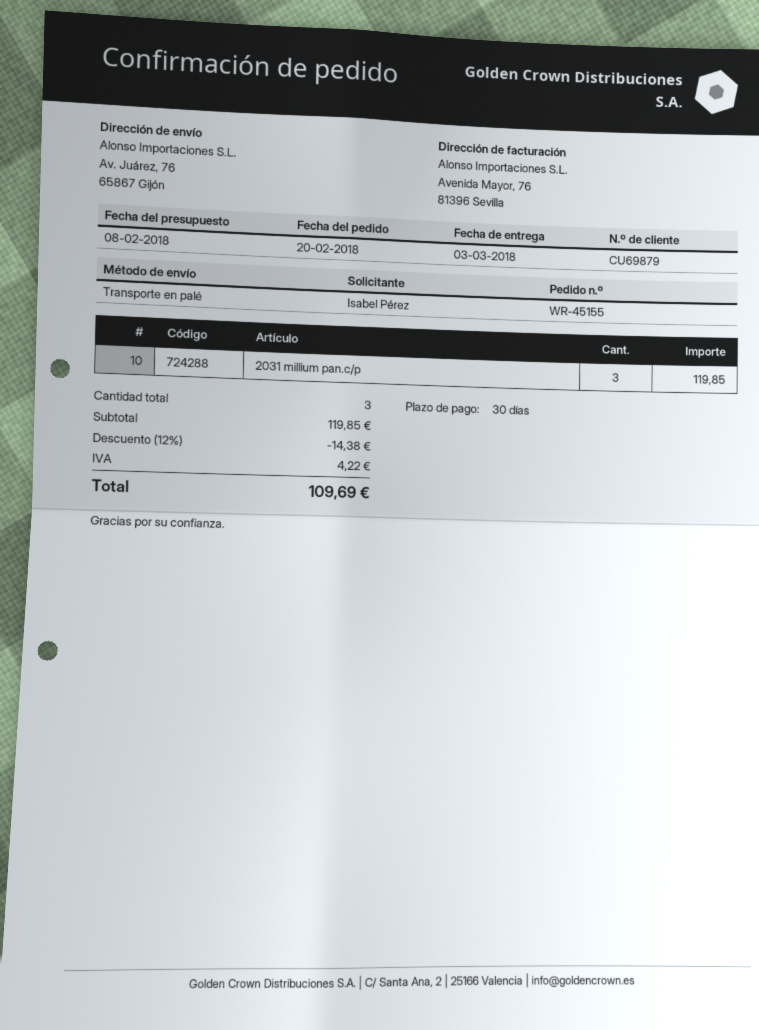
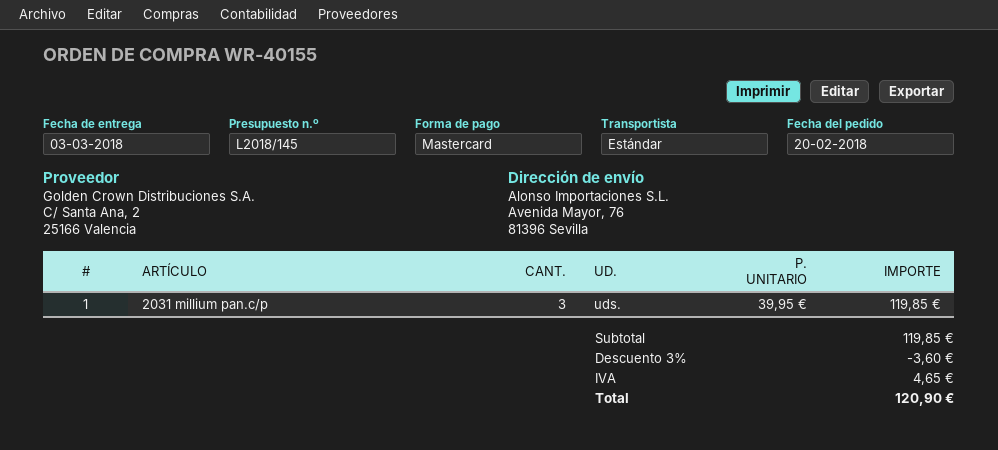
order number: WR-45155 -> WR-40155
shipping method: pallet freight -> standard
ship to: Av. Juárez, 76, 65867 Gijón -> Avenida Mayor, 76, 81396 Sevilla
discount: 12% = 14.38 -> 3% = 3.60
tax: 4.22 -> 4.65
total: 109.69 -> 120.90

